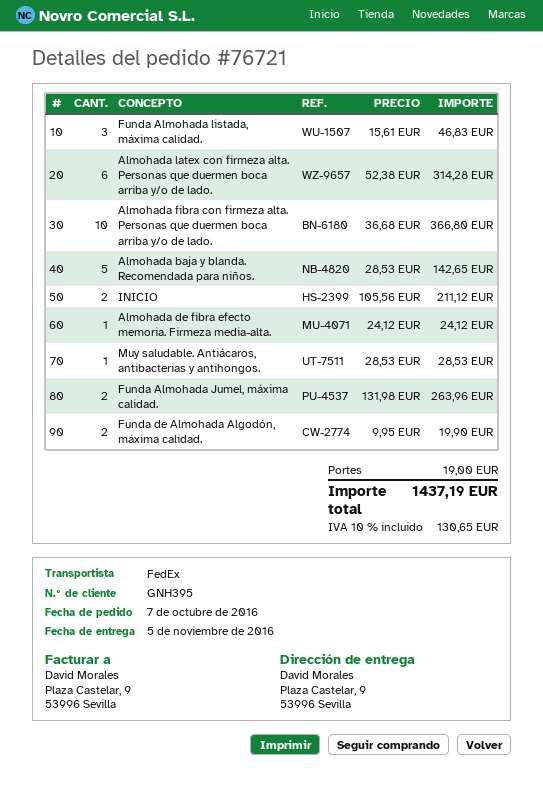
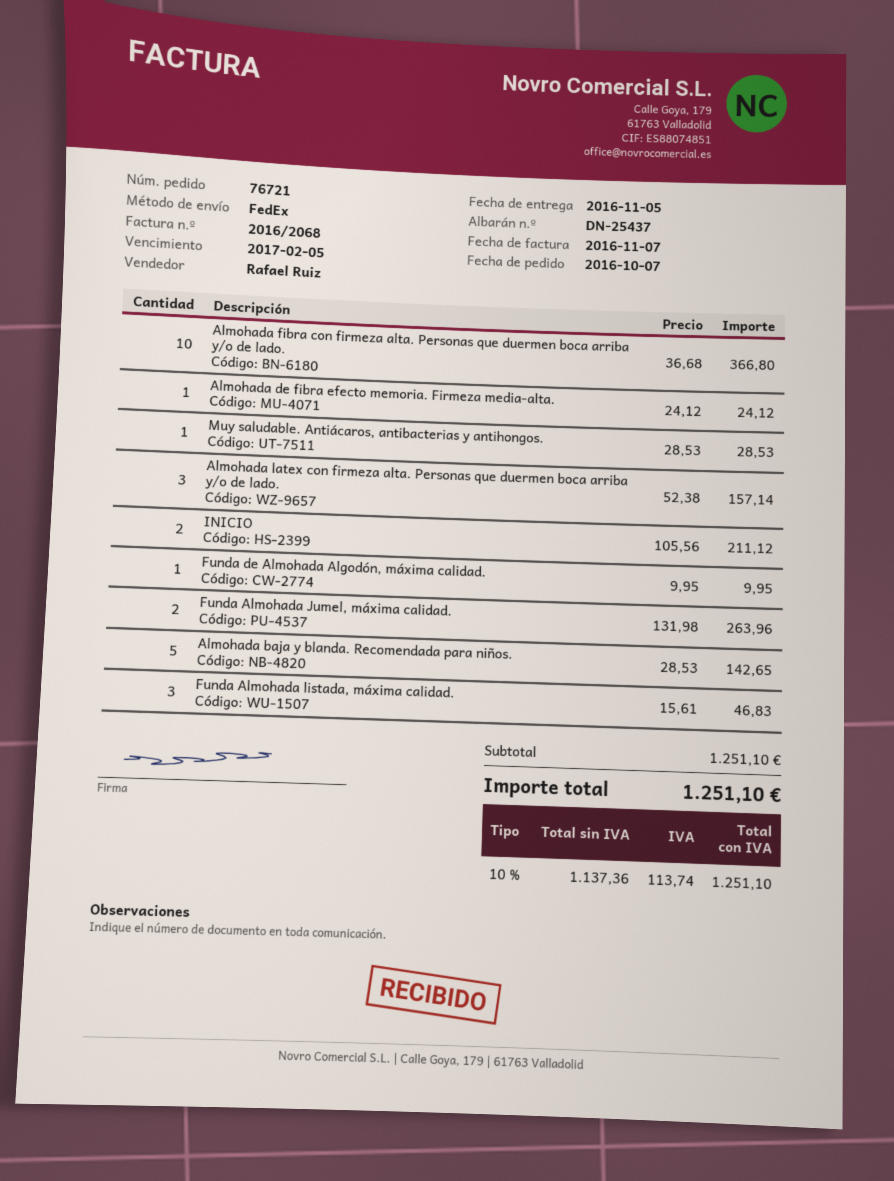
Almohada latex con firmeza alta. Personas que duermen boca arriba y/o de lado.: 6 x 52.38 = 314.28 -> 3 x 52.38 = 157.14
Funda de Almohada Algodón, máxima calidad.: 2 x 9.95 = 19.90 -> 1 x 9.95 = 9.95
shipping: 19.00 -> none
tax: 10% = 130.65 -> 10% = 113.74
total: 1437.19 -> 1251.10

